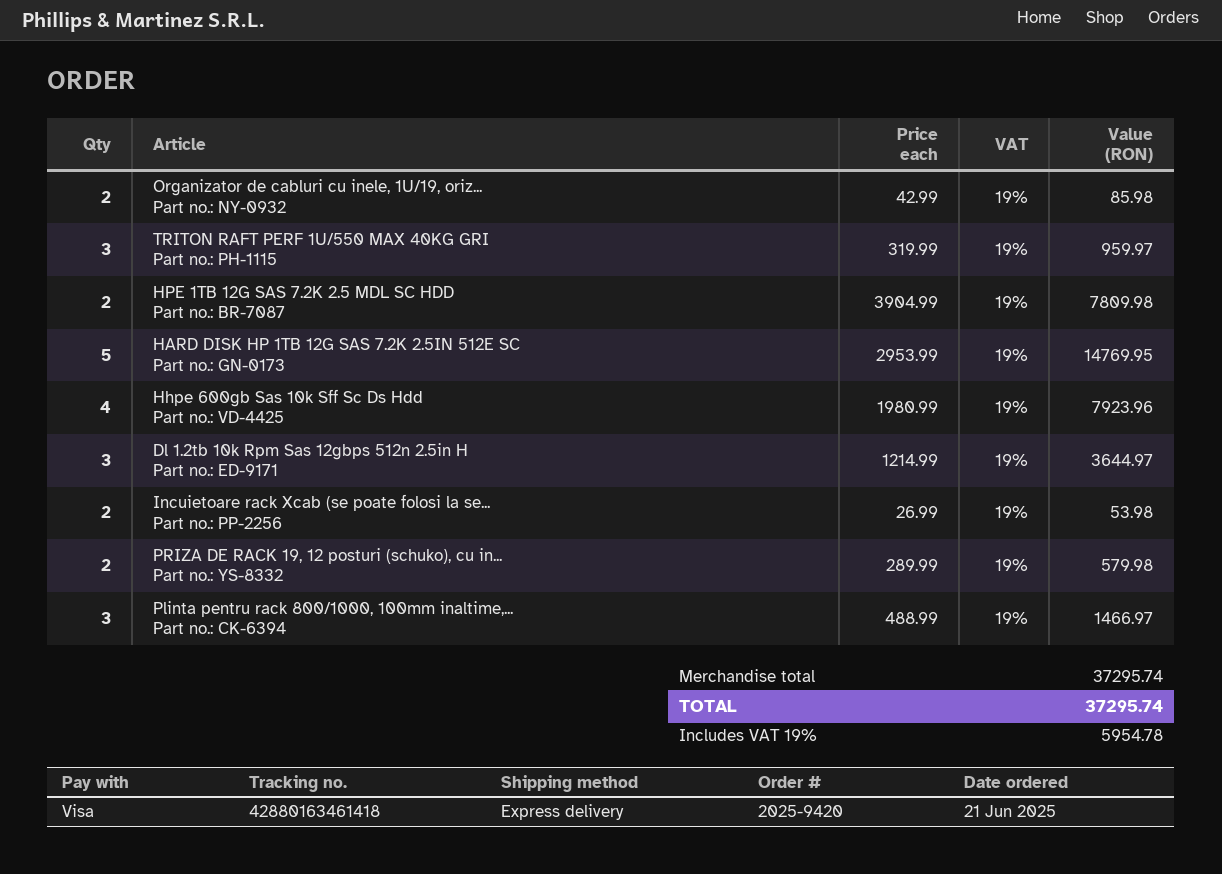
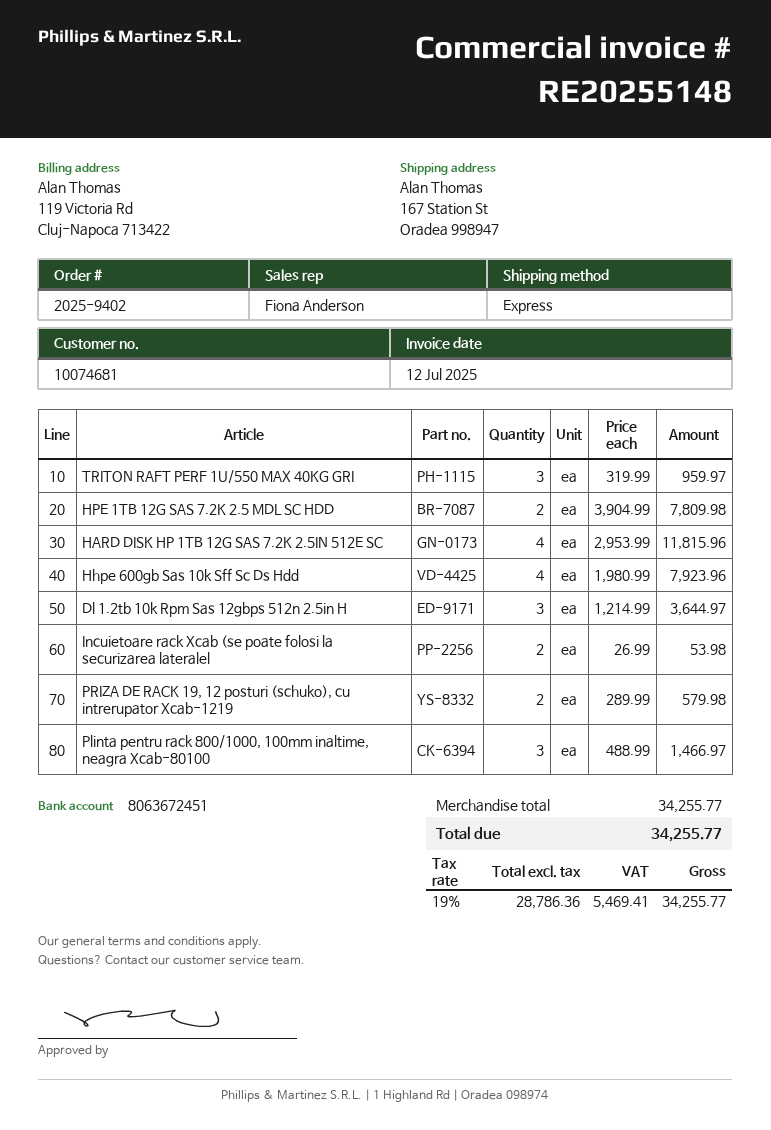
order number: 2025-9420 -> 2025-9402
Organizator de cabluri cu inele, 1U/19, oriz...: 2 x 42.99 = 85.98 -> none
HARD DISK HP 1TB 12G SAS 7.2K 2.5IN 512E SC: 5 x 2953.99 = 14769.95 -> 4 x 2953.99 = 11815.96
subtotal: 37295.74 -> 34255.77
tax: 19% = 5954.78 -> 19% = 5469.41
total: 37295.74 -> 34255.77

